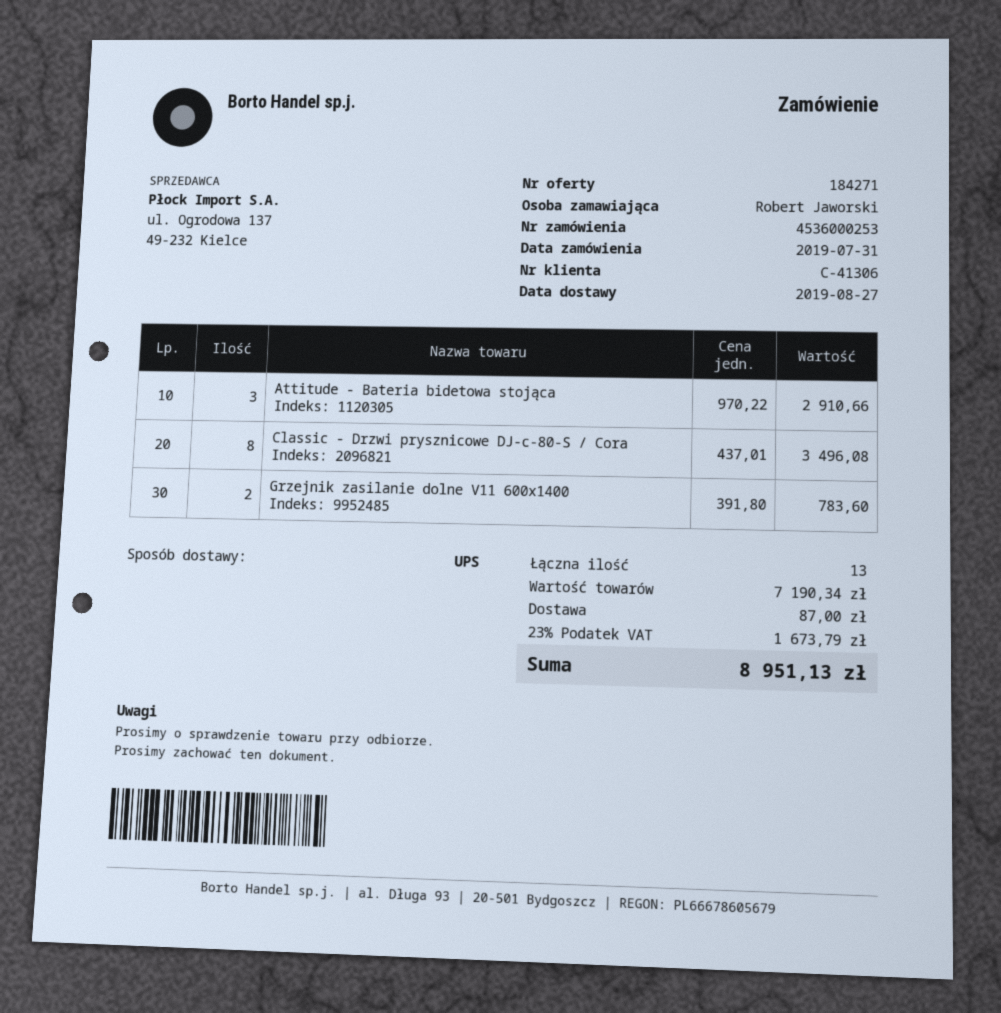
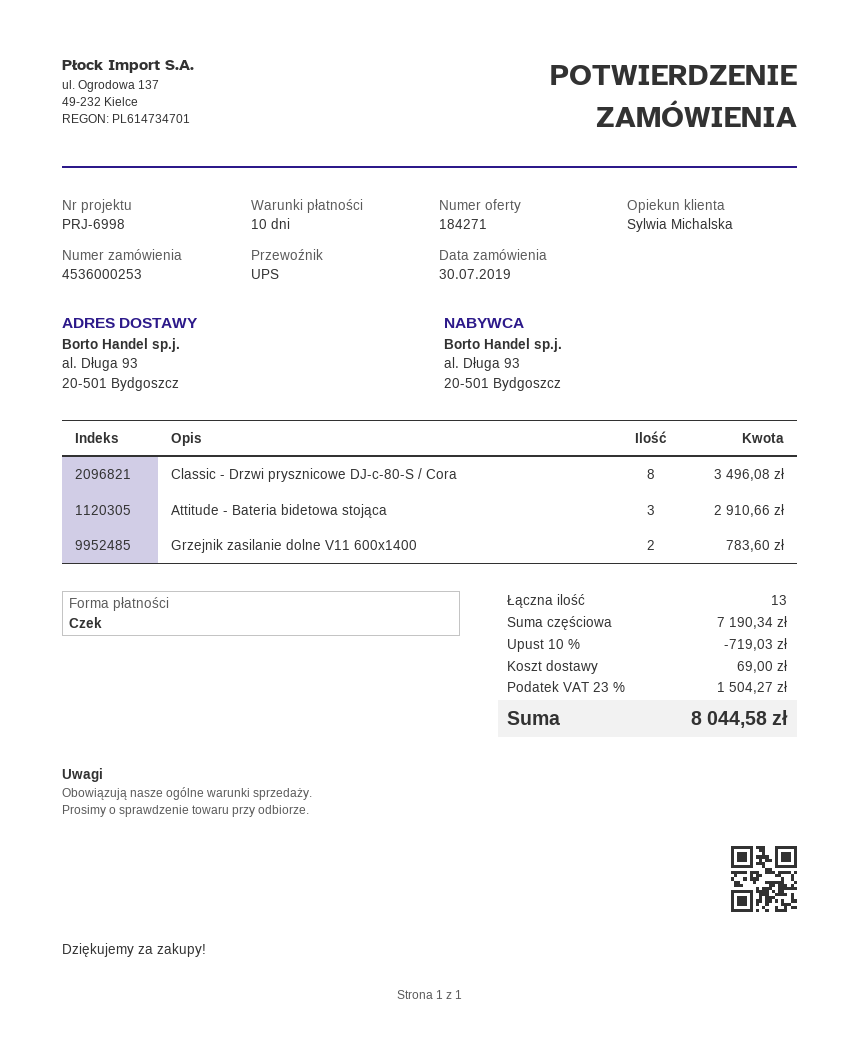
order date: 2019-07-31 -> 2019-07-30
discount: none -> 10% = 719.03
shipping: 87.00 -> 69.00
tax: 23% = 1673.79 -> 23% = 1504.27
total: 8951.13 -> 8044.58

